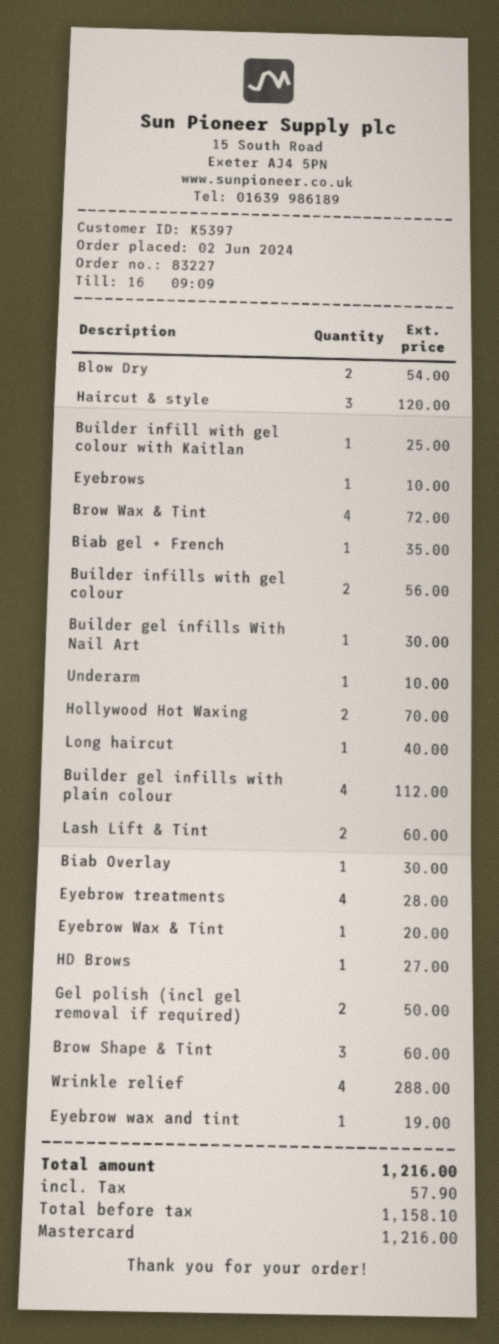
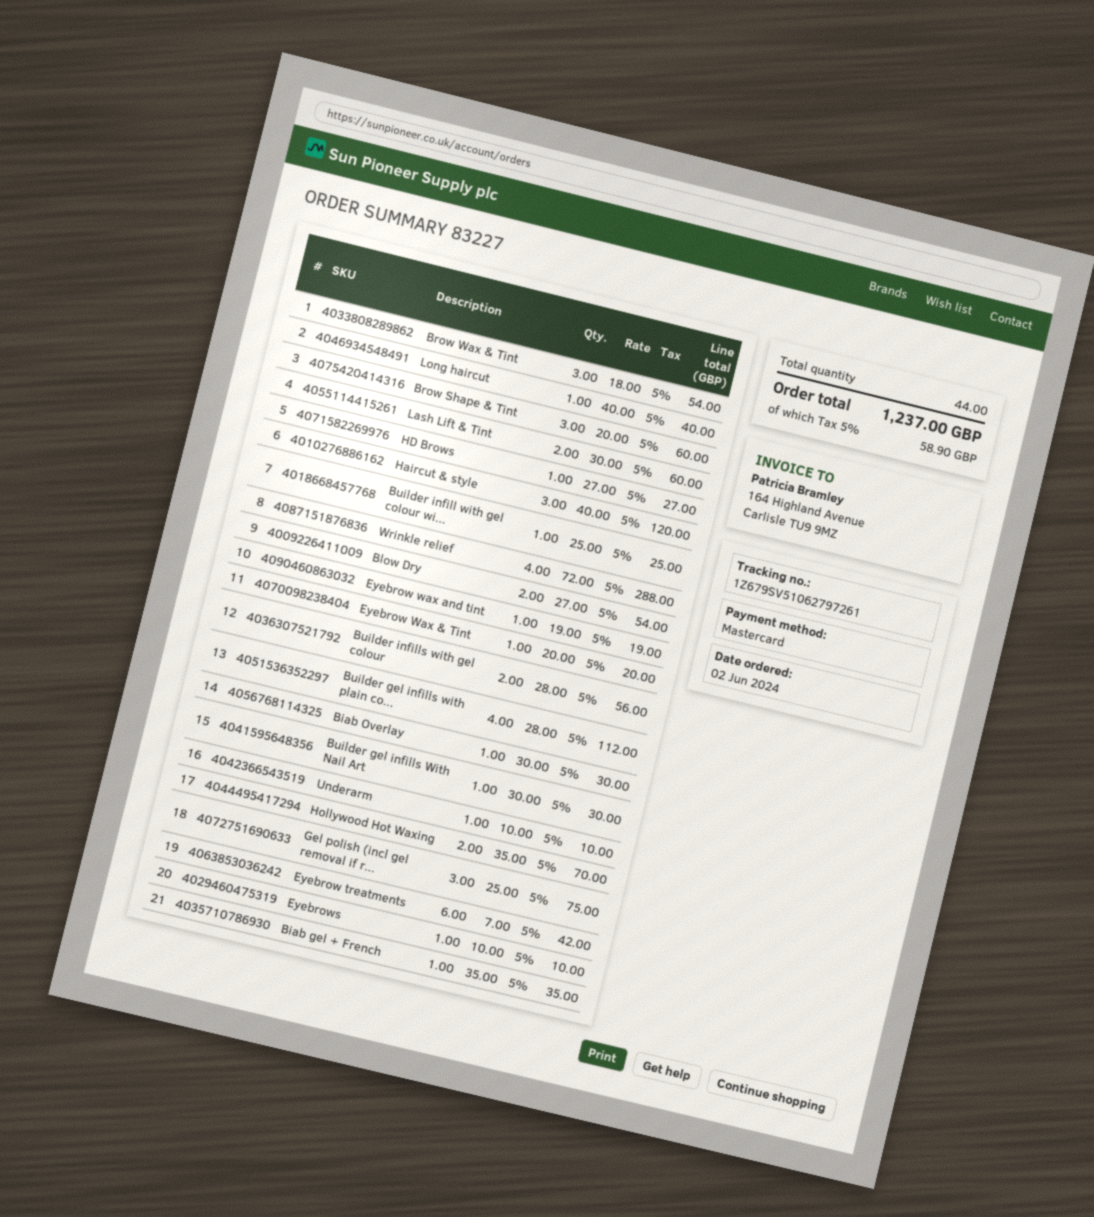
Brow Wax & Tint: 4 for 72.00 -> 3 for 54.00
Eyebrow treatments: 4 for 28.00 -> 6 for 42.00
Gel polish (incl gel removal if required): 2 for 50.00 -> 3 for 75.00
tax: 57.90 -> 58.90
total: 1216.00 -> 1237.00

